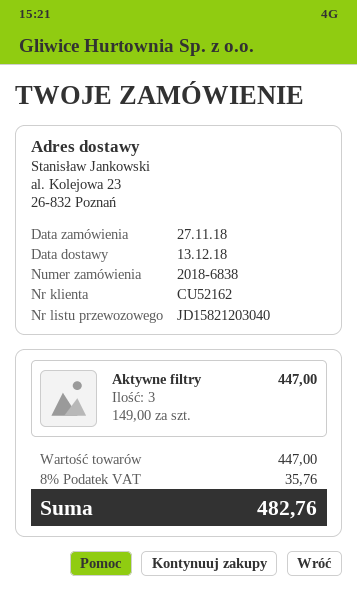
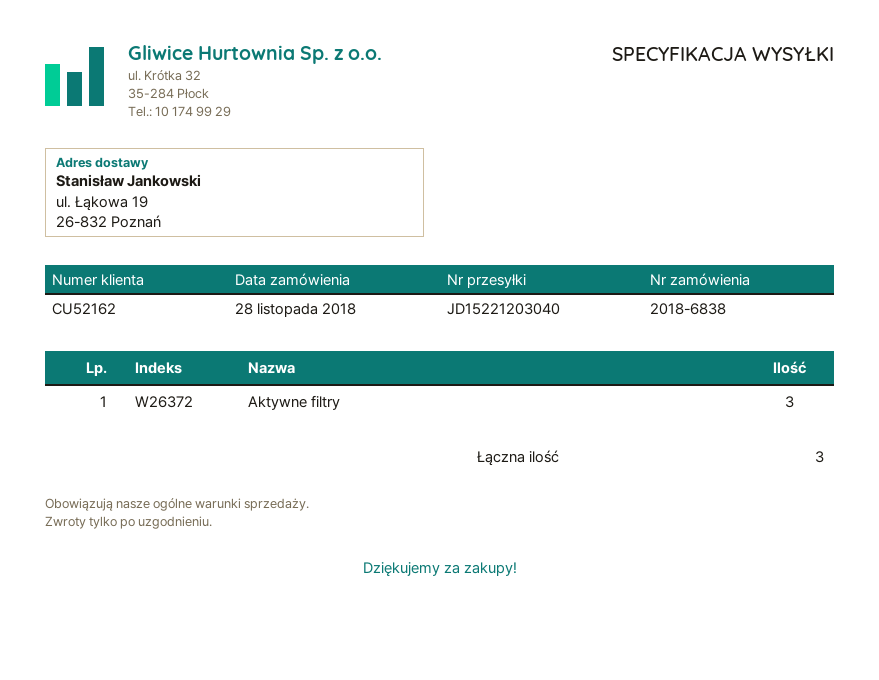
order date: 2018-11-27 -> 2018-11-28
tracking number: JD15821203040 -> JD15221203040
ship to: al. Kolejowa 23, 26-832 Poznań -> ul. Łąkowa 19, 26-832 Poznań

